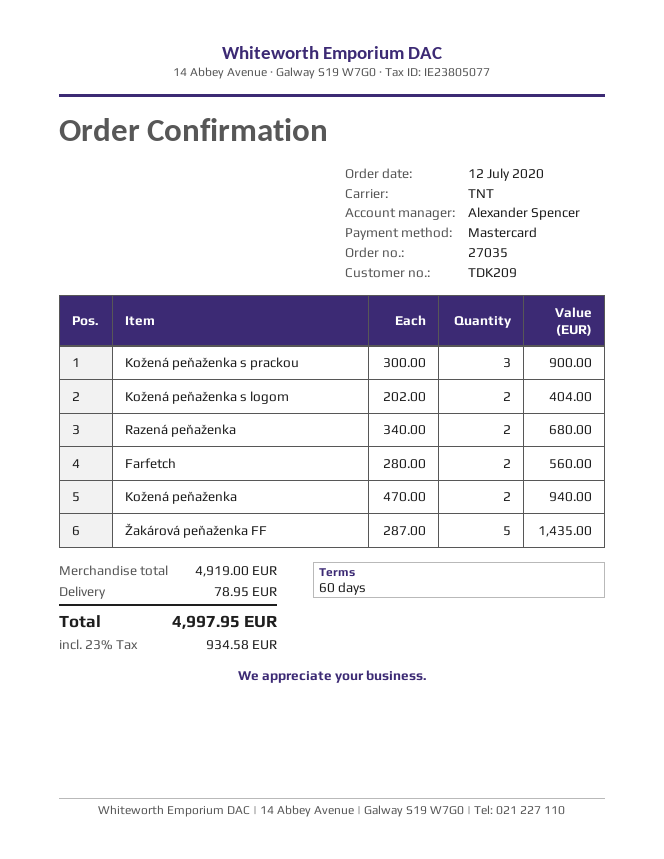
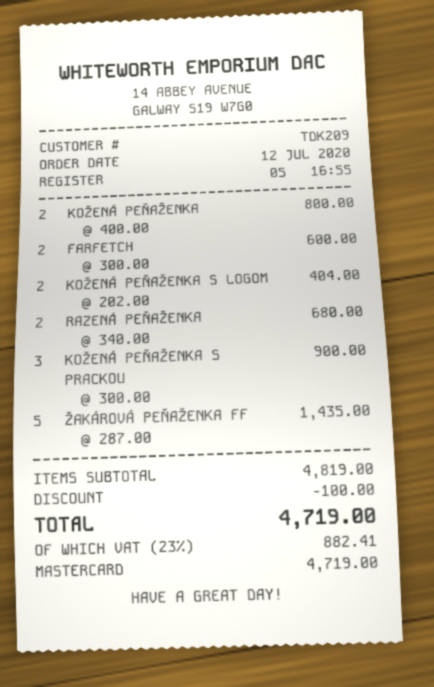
Farfetch: 2 x 280.00 = 560.00 -> 2 x 300.00 = 600.00
Kožená peňaženka: 2 x 470.00 = 940.00 -> 2 x 400.00 = 800.00
subtotal: 4919.00 -> 4819.00
discount: none -> 100.00
shipping: 78.95 -> none
tax: 23% = 934.58 -> 23% = 882.41
total: 4997.95 -> 4719.00

